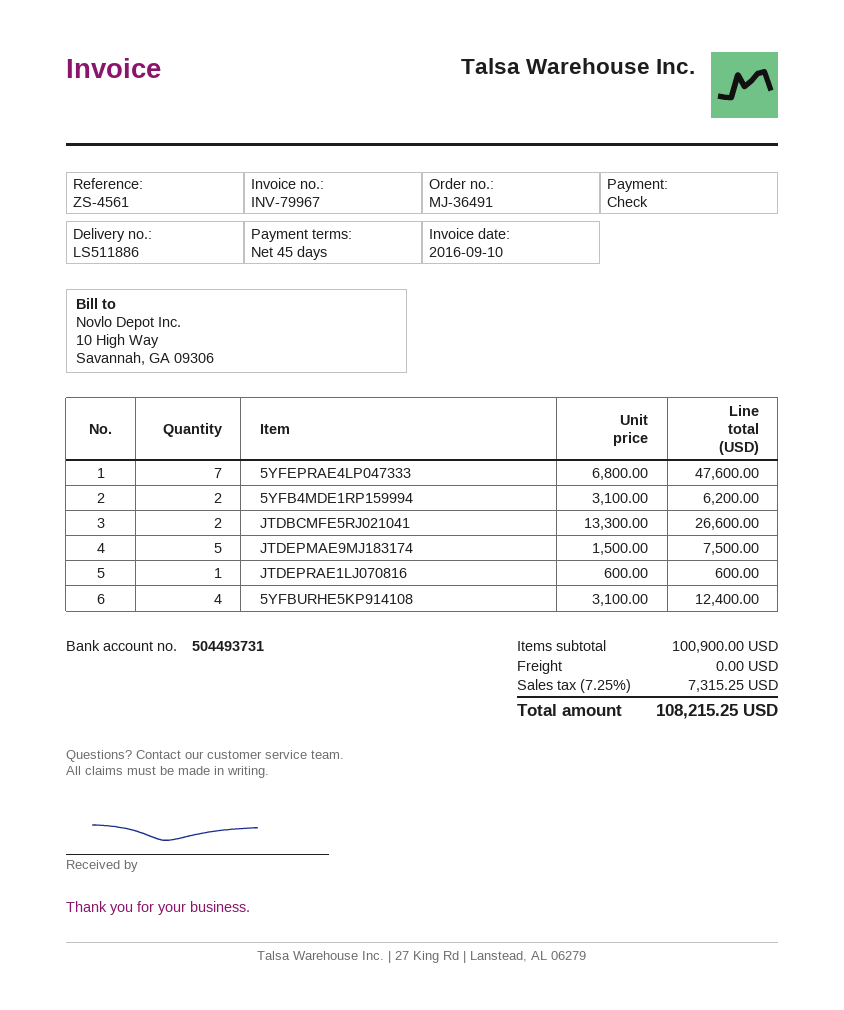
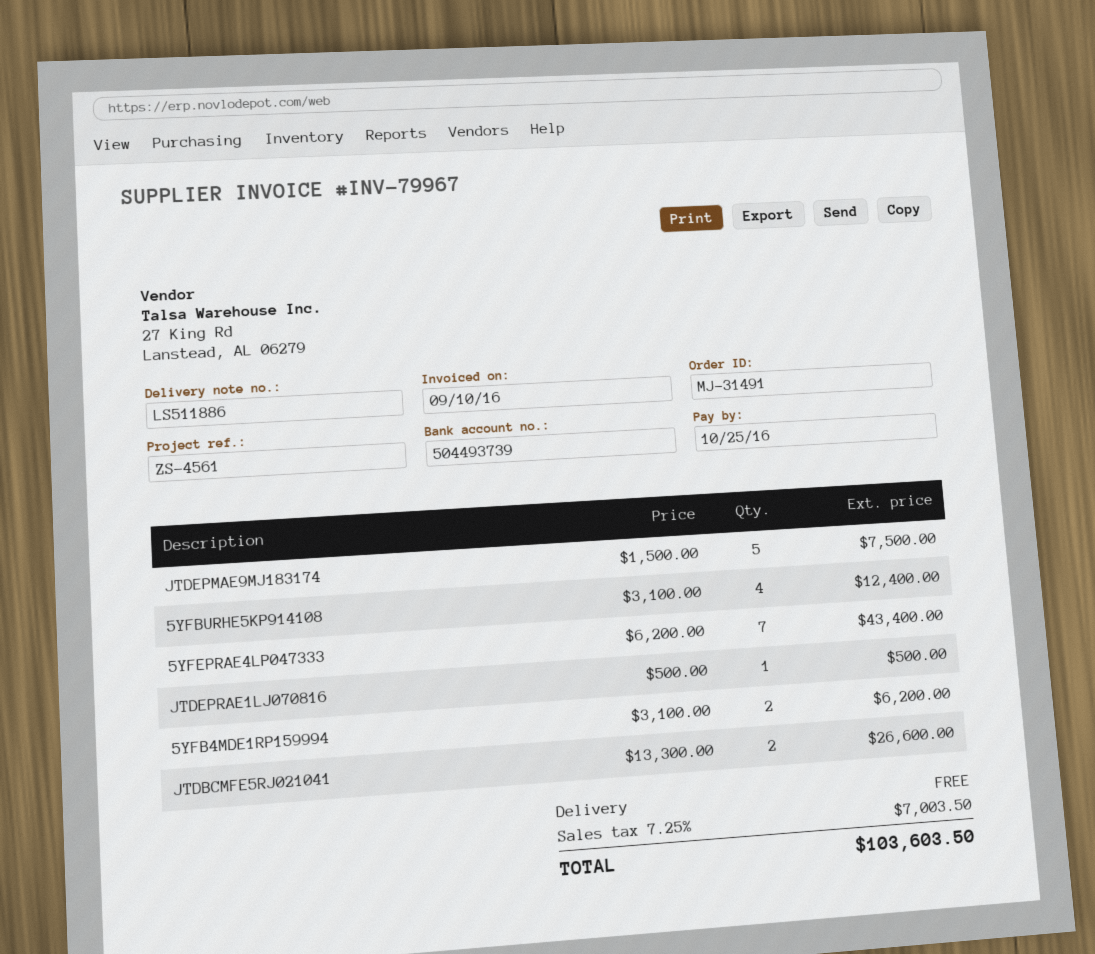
order number: MJ-36491 -> MJ-31491
bank account: 504493731 -> 504493739
5YFEPRAE4LP047333: 7 x 6800.00 = 47600.00 -> 7 x 6200.00 = 43400.00
JTDEPRAE1LJ070816: 1 x 600.00 = 600.00 -> 1 x 500.00 = 500.00
tax: 7.25% = 7315.25 -> 7.25% = 7003.50
total: 108215.25 -> 103603.50

